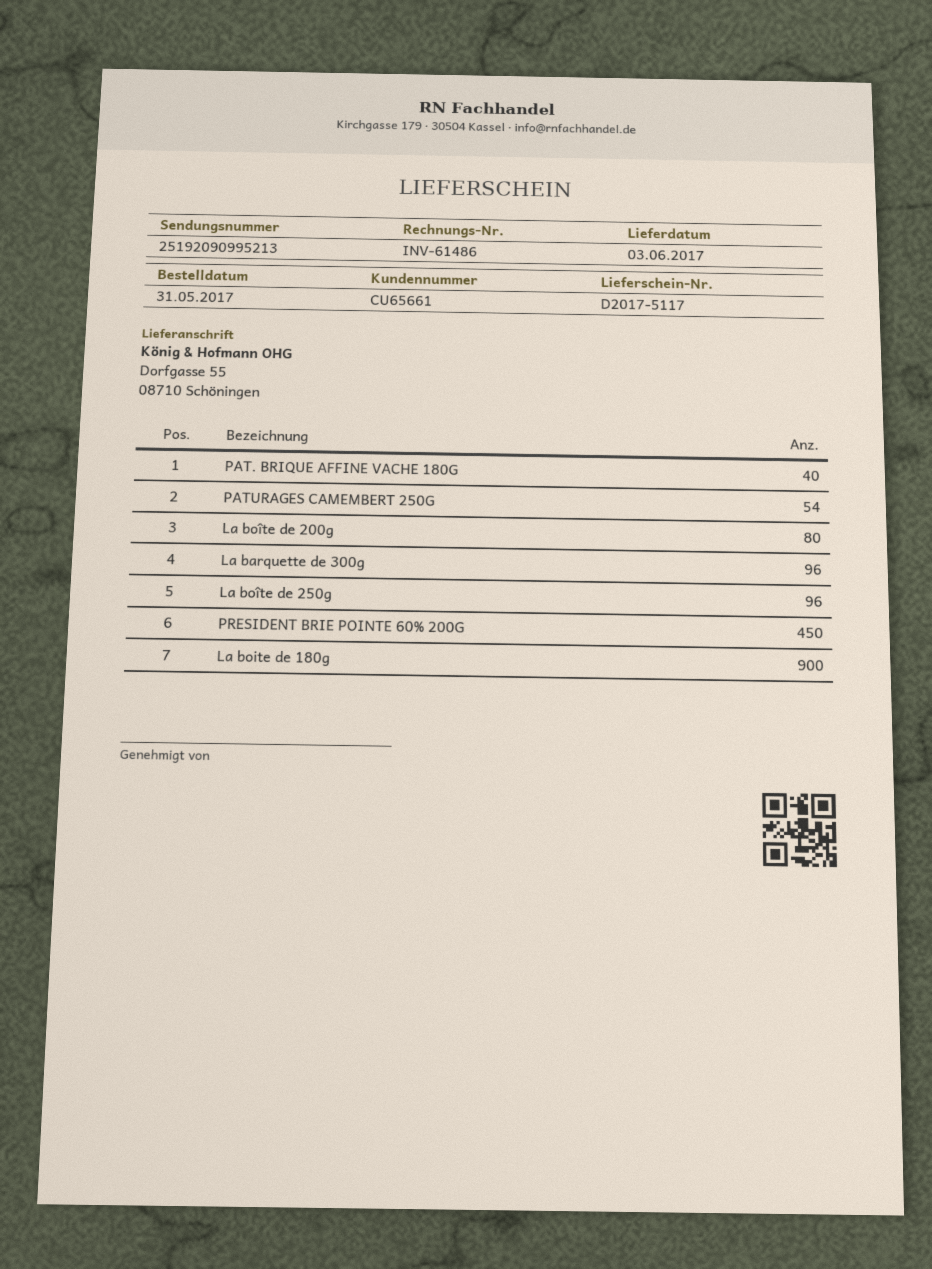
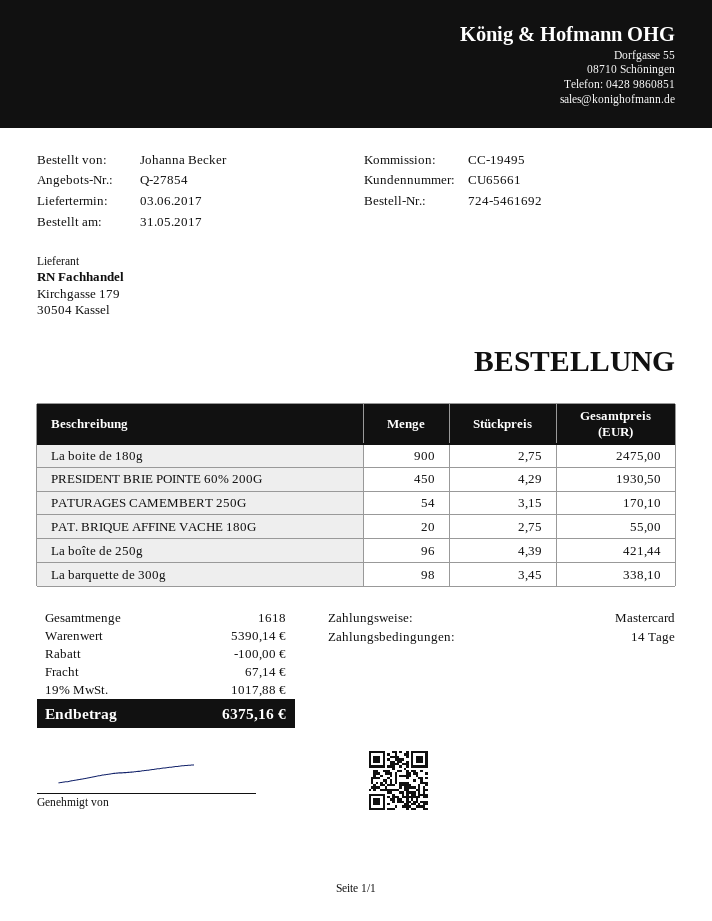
PAT. BRIQUE AFFINE VACHE 180G: 40 -> 20
La boîte de 200g: 80 -> none
La barquette de 300g: 96 -> 98

